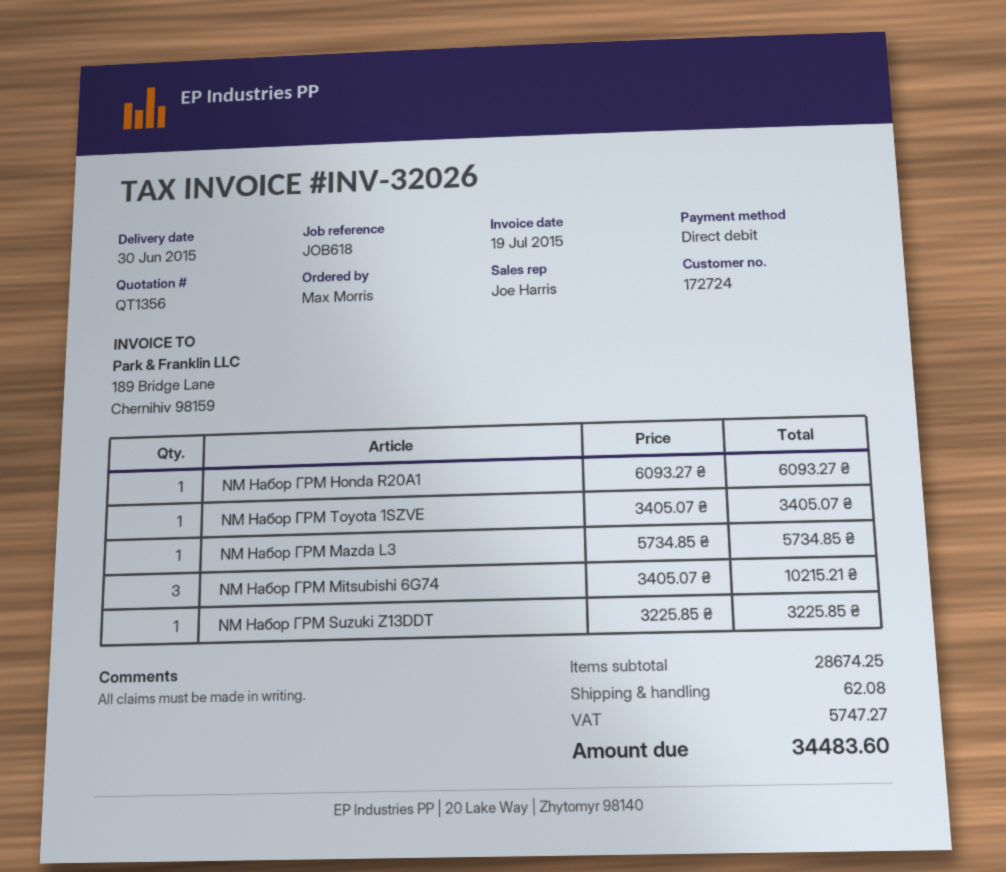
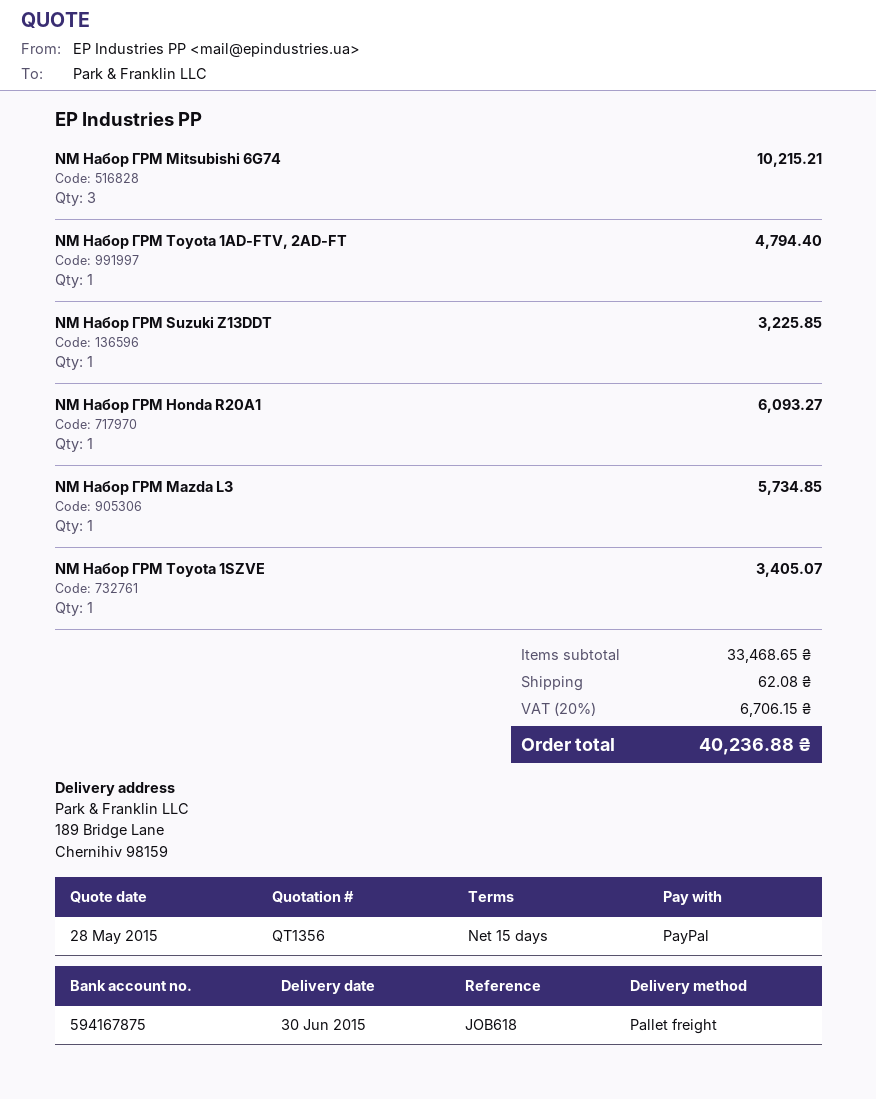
payment method: direct debit -> PayPal
NM Набор ГРМ Toyota 1AD-FTV, 2AD-FT: none -> 1 for 4794.40
subtotal: 28674.25 -> 33468.65
tax: 5747.27 -> 6706.15
total: 34483.60 -> 40236.88

